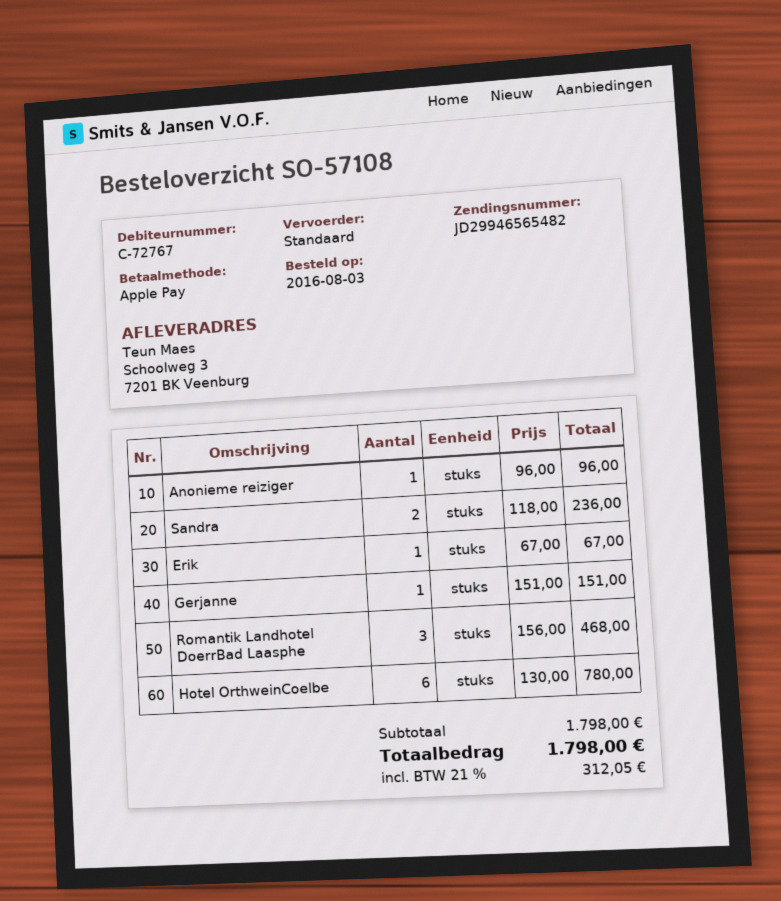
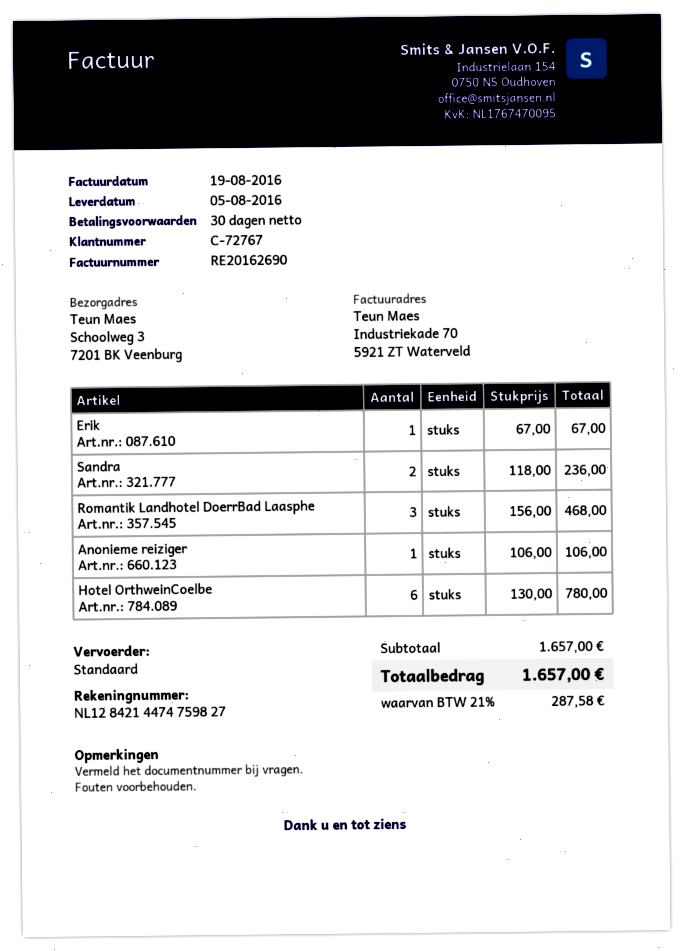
Anonieme reiziger: 1 x 96.00 = 96.00 -> 1 x 106.00 = 106.00
Gerjanne: 1 x 151.00 = 151.00 -> none
subtotal: 1798.00 -> 1657.00
tax: 21% = 312.05 -> 21% = 287.58
total: 1798.00 -> 1657.00

